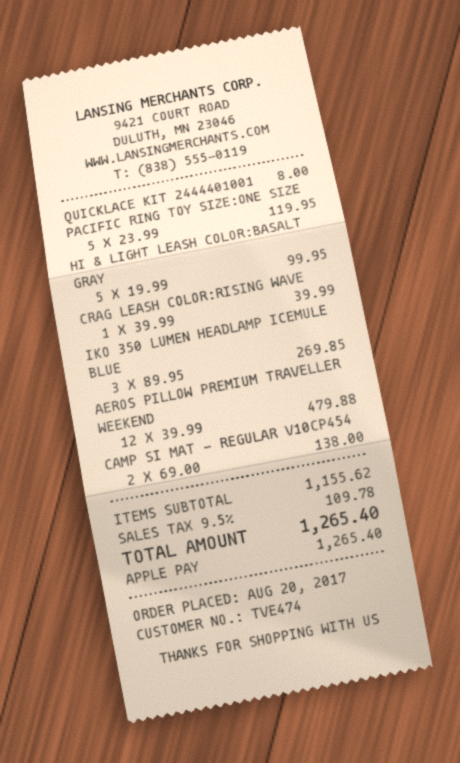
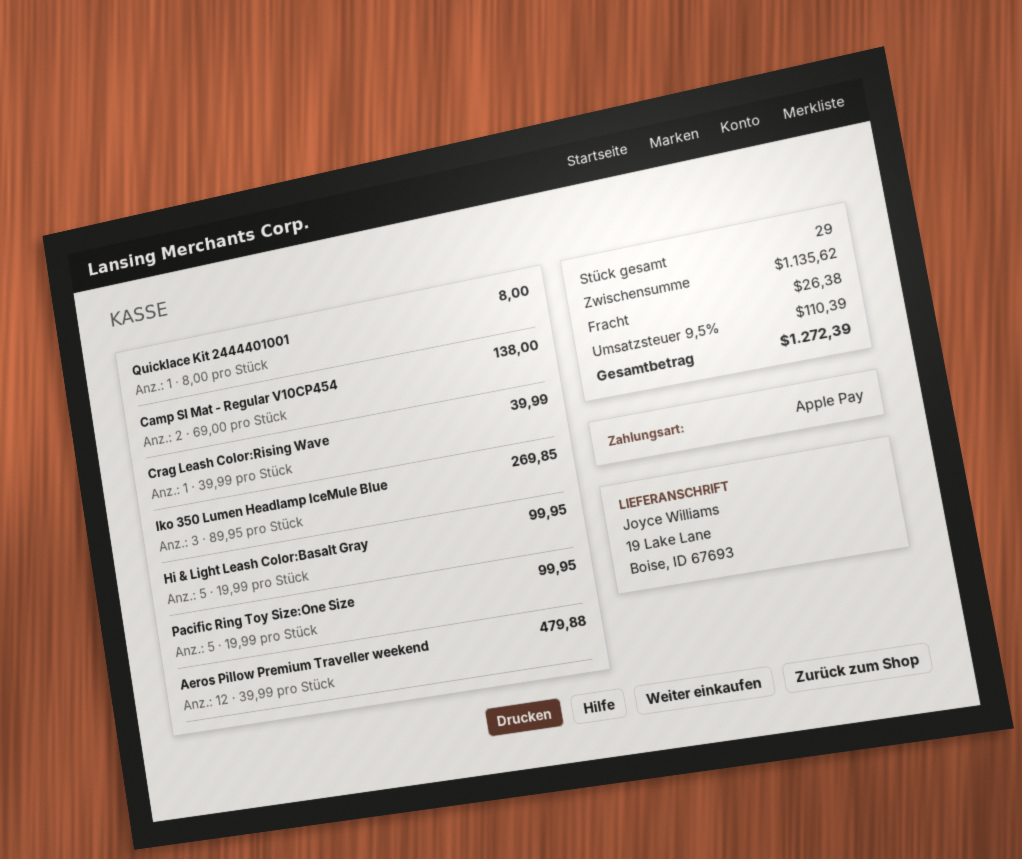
PACIFIC RING TOY SIZE:ONE SIZE: 5 x 23.99 = 119.95 -> 5 x 19.99 = 99.95
subtotal: 1155.62 -> 1135.62
shipping: none -> 26.38
tax: 9.5% = 109.78 -> 9.5% = 110.39
total: 1265.40 -> 1272.39

